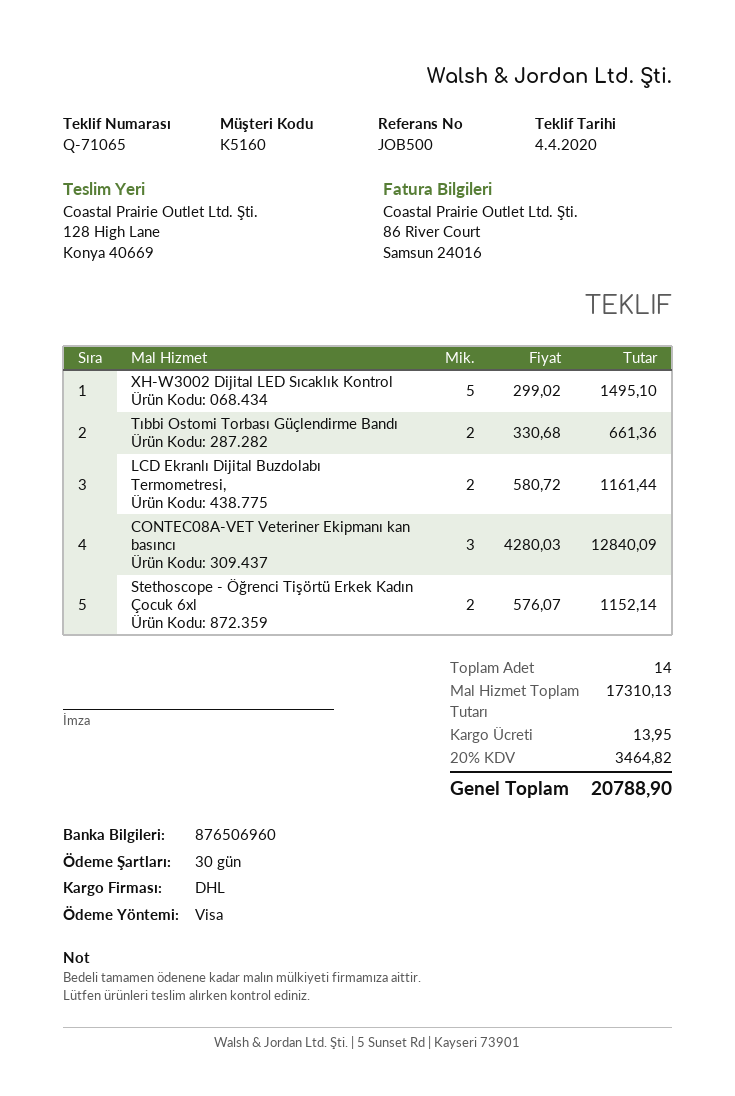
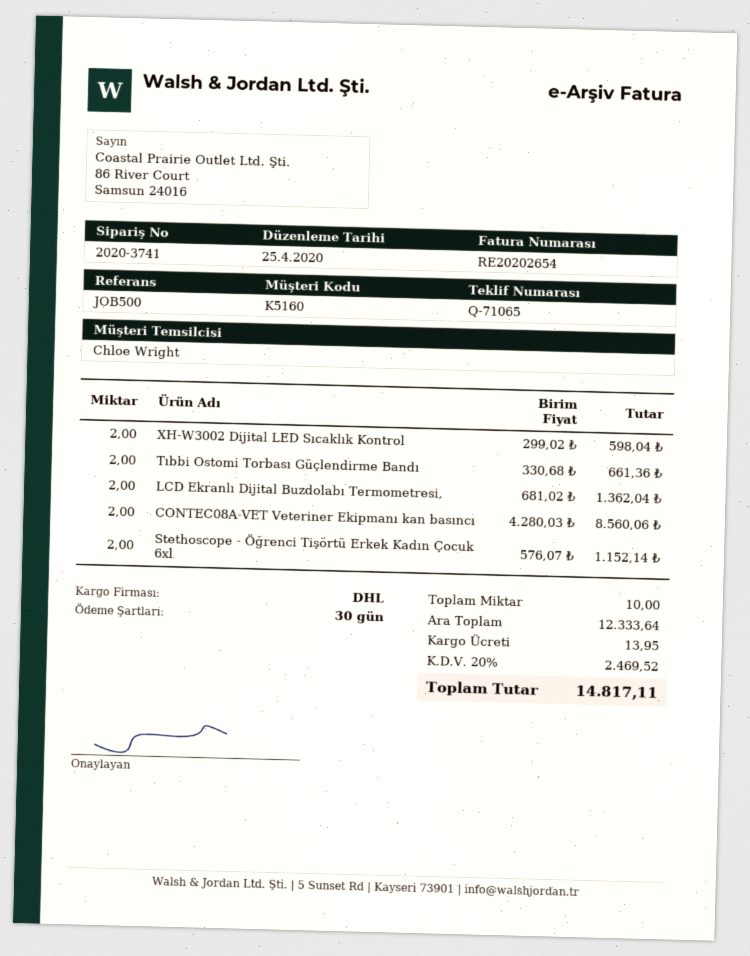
XH-W3002 Dijital LED Sıcaklık Kontrol: 5 x 299.02 = 1495.10 -> 2 x 299.02 = 598.04
LCD Ekranlı Dijital Buzdolabı Termometresi,: 2 x 580.72 = 1161.44 -> 2 x 681.02 = 1362.04
CONTEC08A-VET Veteriner Ekipmanı kan basıncı: 3 x 4280.03 = 12840.09 -> 2 x 4280.03 = 8560.06
total quantity: 14 -> 10
subtotal: 17310.13 -> 12333.64
tax: 20% = 3464.82 -> 20% = 2469.52
total: 20788.90 -> 14817.11

